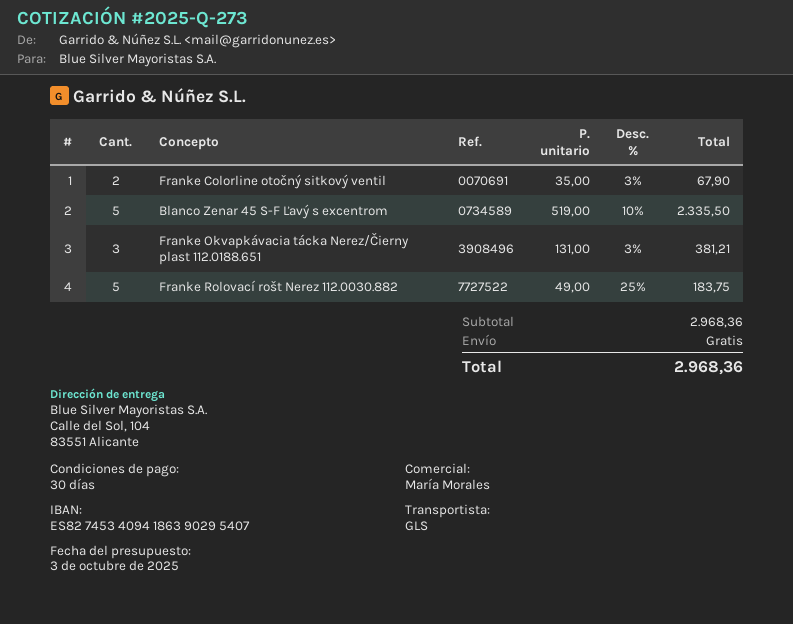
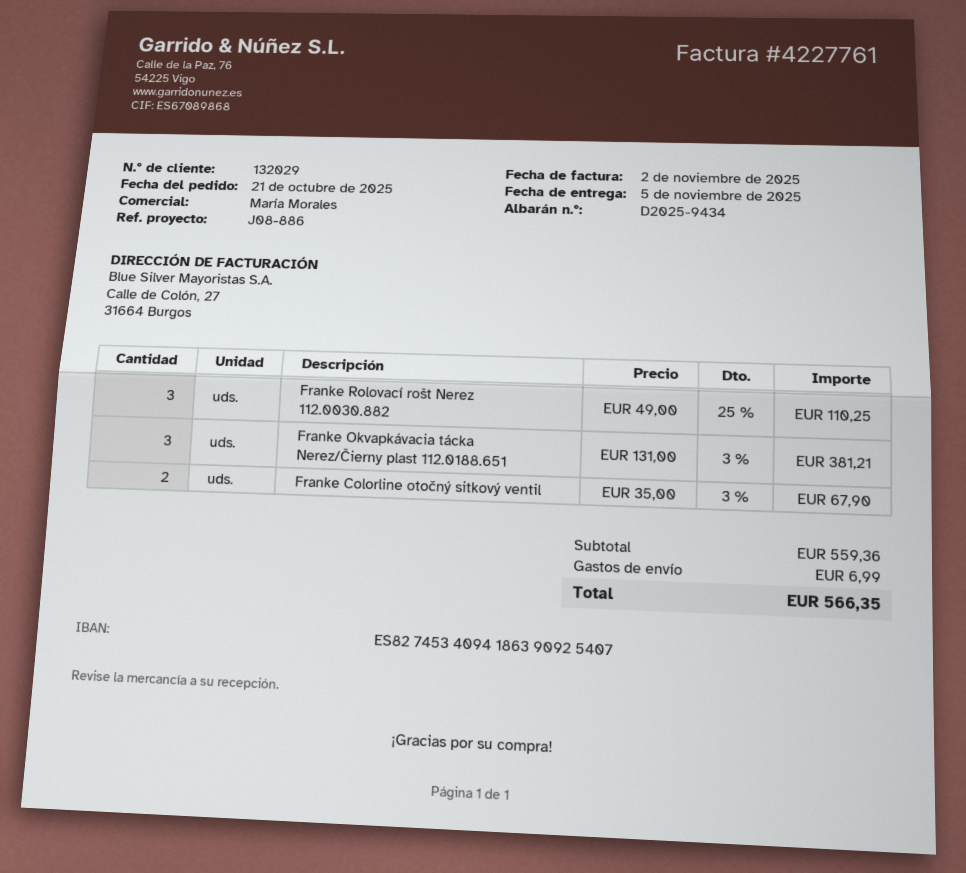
bank account: ES8274534094186390295407 -> ES8274534094186390925407
Blanco Zenar 45 S-F Ľavý s excentrom: 5 x 519.00 - 10% = 2335.50 -> none
Franke Rolovací rošt Nerez 112.0030.882: 5 x 49.00 - 25% = 183.75 -> 3 x 49.00 - 25% = 110.25
subtotal: 2968.36 -> 559.36
shipping: 0.00 -> 6.99
total: 2968.36 -> 566.35

